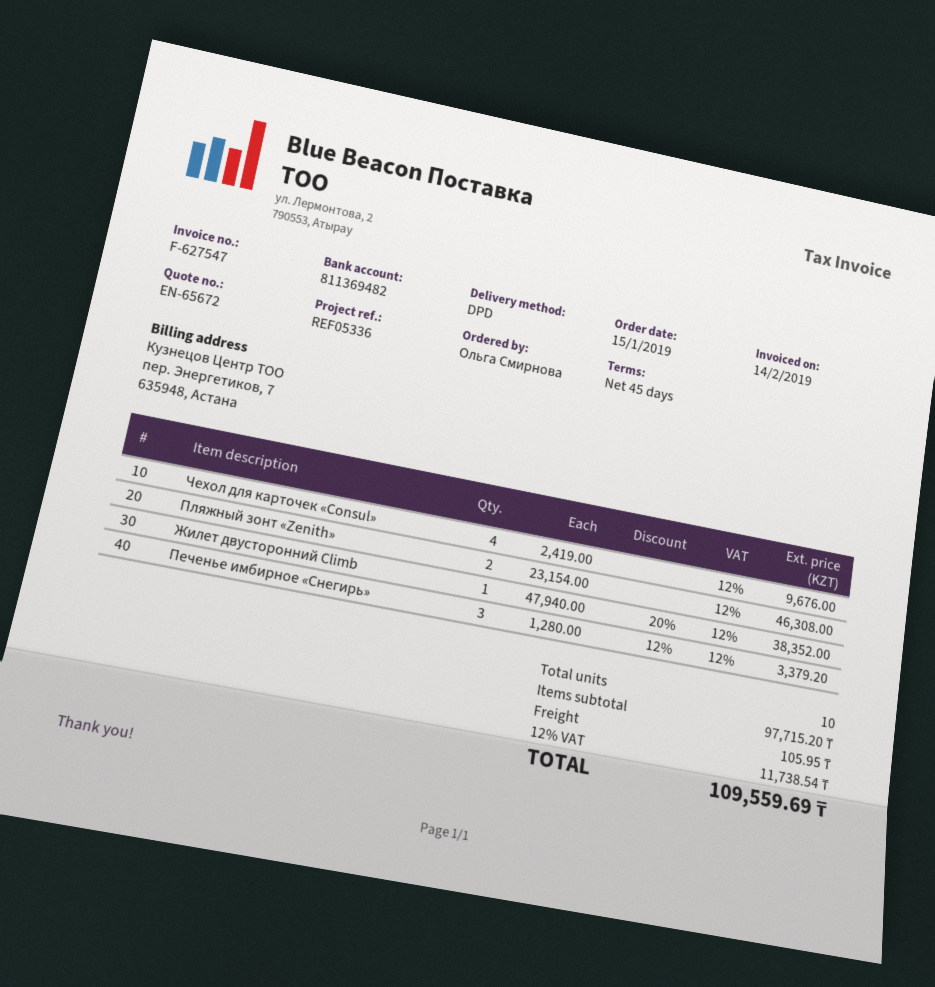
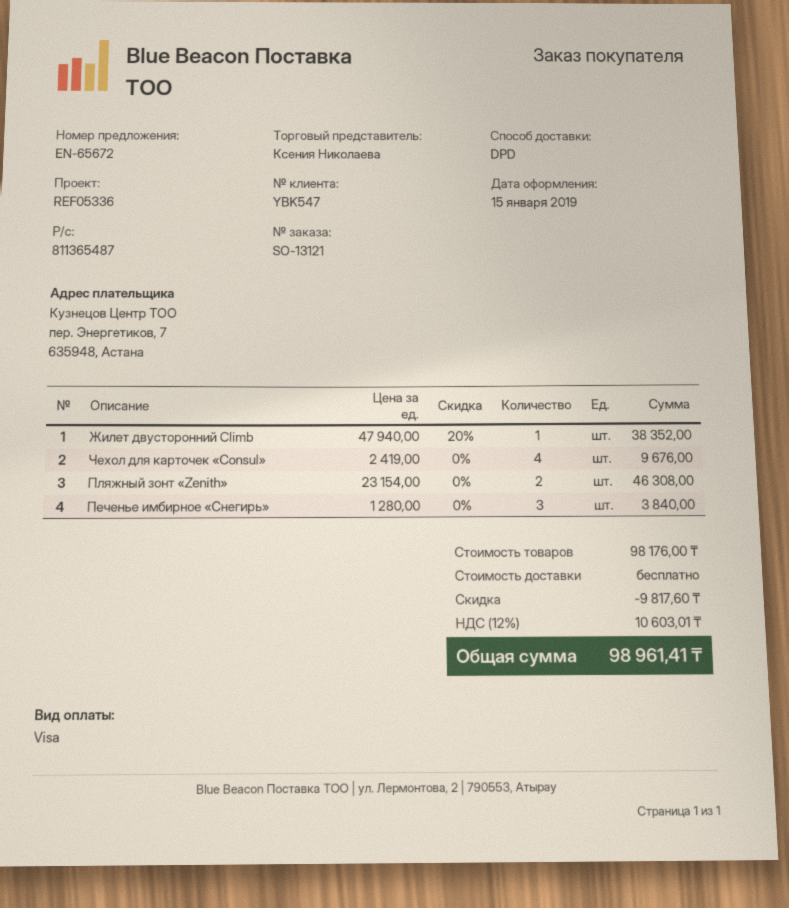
bank account: 811369482 -> 811365487
Печенье имбирное «Снегирь»: 3 x 1280.00 - 12% = 3379.20 -> 3 x 1280.00 = 3840.00
subtotal: 97715.20 -> 98176.00
discount: none -> 9817.60
shipping: 105.95 -> 0.00
tax: 12% = 11738.54 -> 12% = 10603.01
total: 109559.69 -> 98961.41

